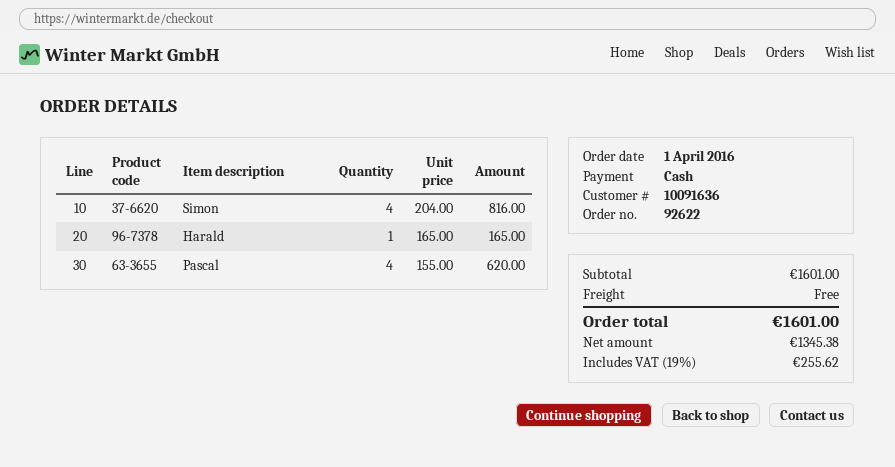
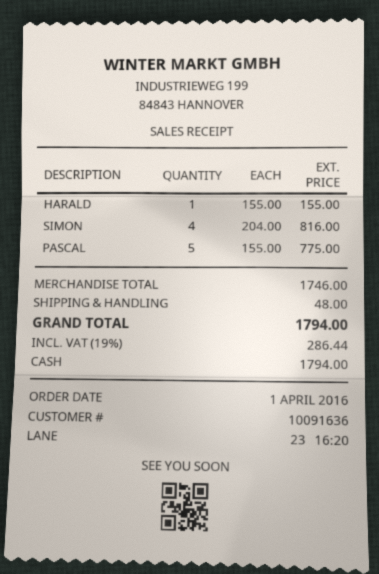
Harald: 1 x 165.00 = 165.00 -> 1 x 155.00 = 155.00
Pascal: 4 x 155.00 = 620.00 -> 5 x 155.00 = 775.00
subtotal: 1601.00 -> 1746.00
shipping: 0.00 -> 48.00
tax: 19% = 255.62 -> 19% = 286.44
total: 1601.00 -> 1794.00

